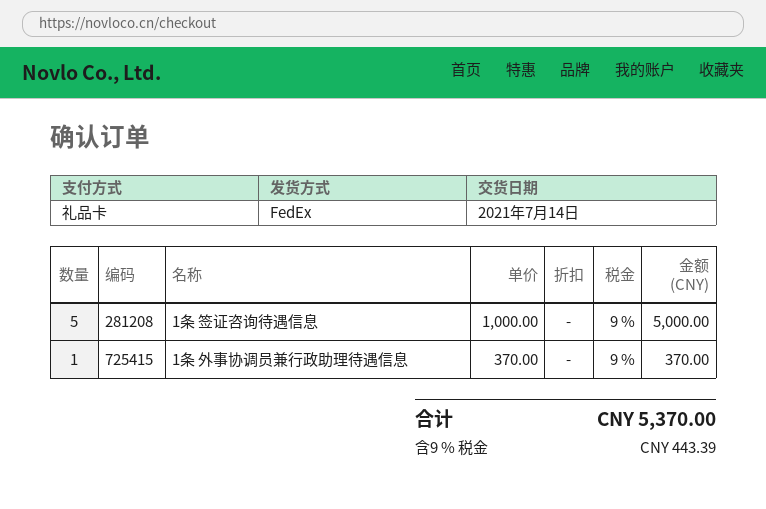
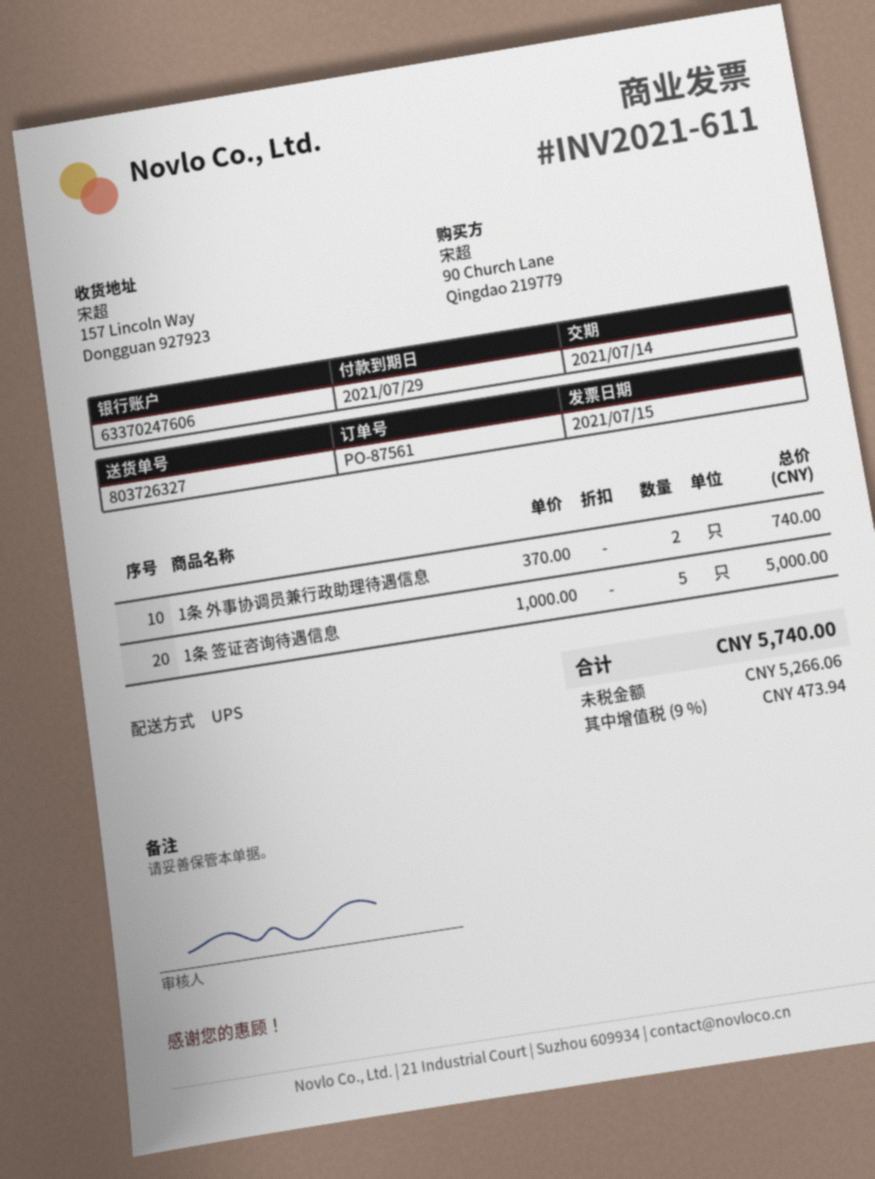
shipping method: FedEx -> UPS
1条 外事协调员兼行政助理待遇信息: 1 x 370.00 = 370.00 -> 2 x 370.00 = 740.00
tax: 9% = 443.39 -> 9% = 473.94
total: 5370.00 -> 5740.00

